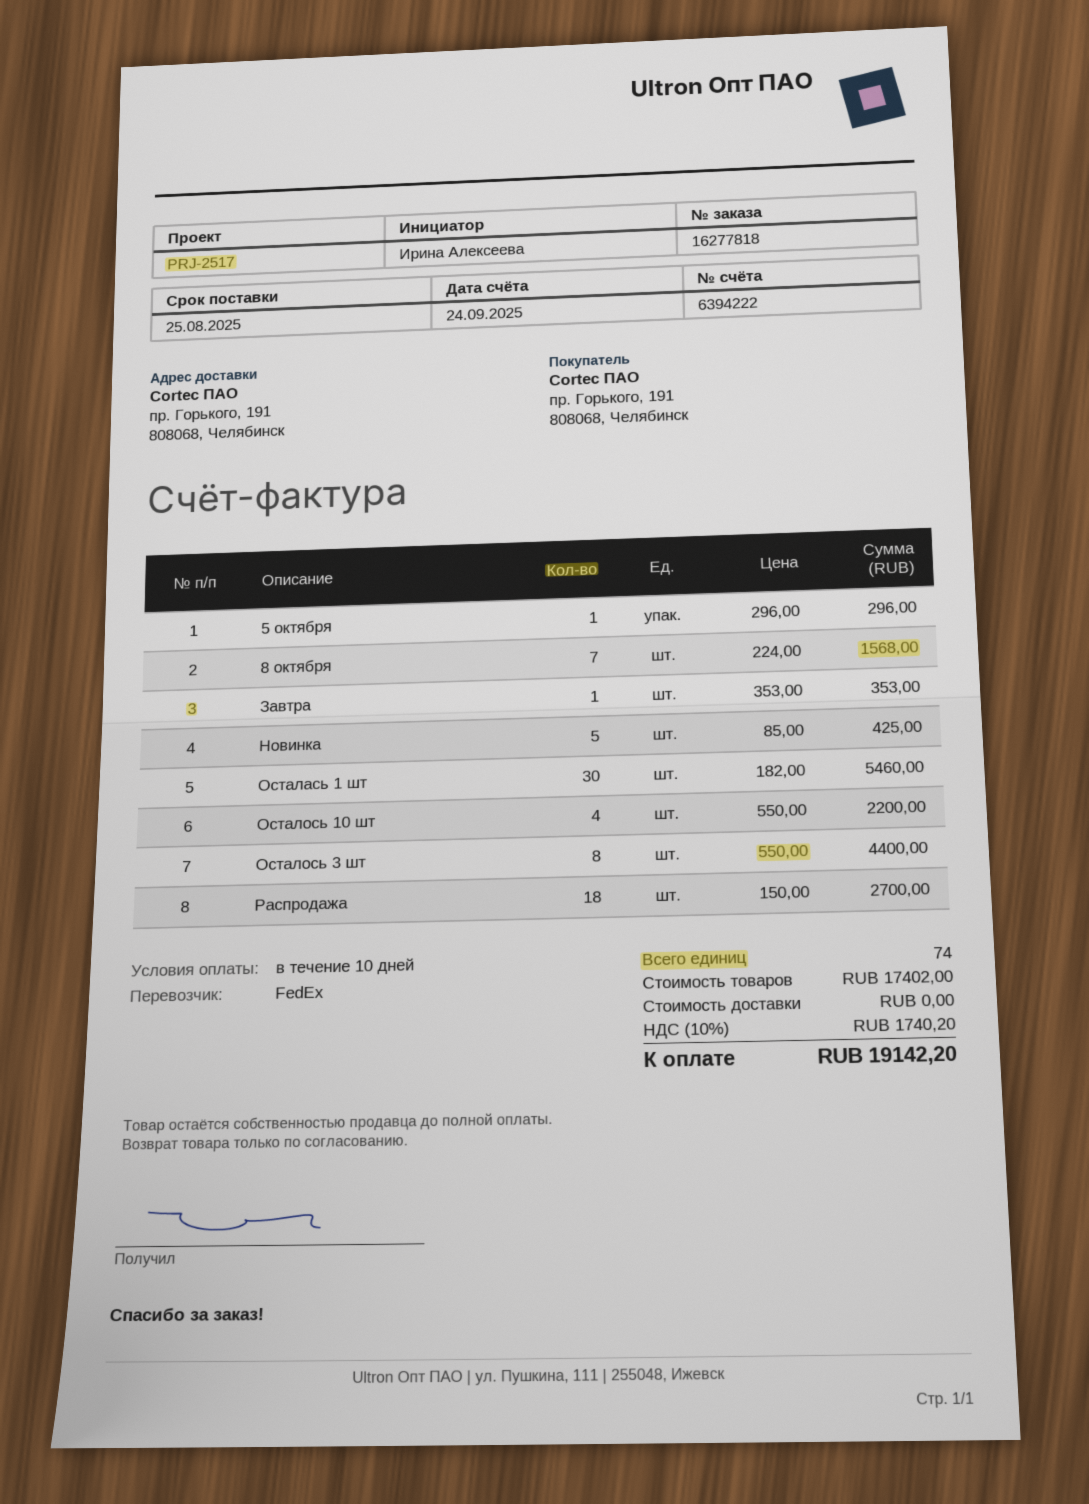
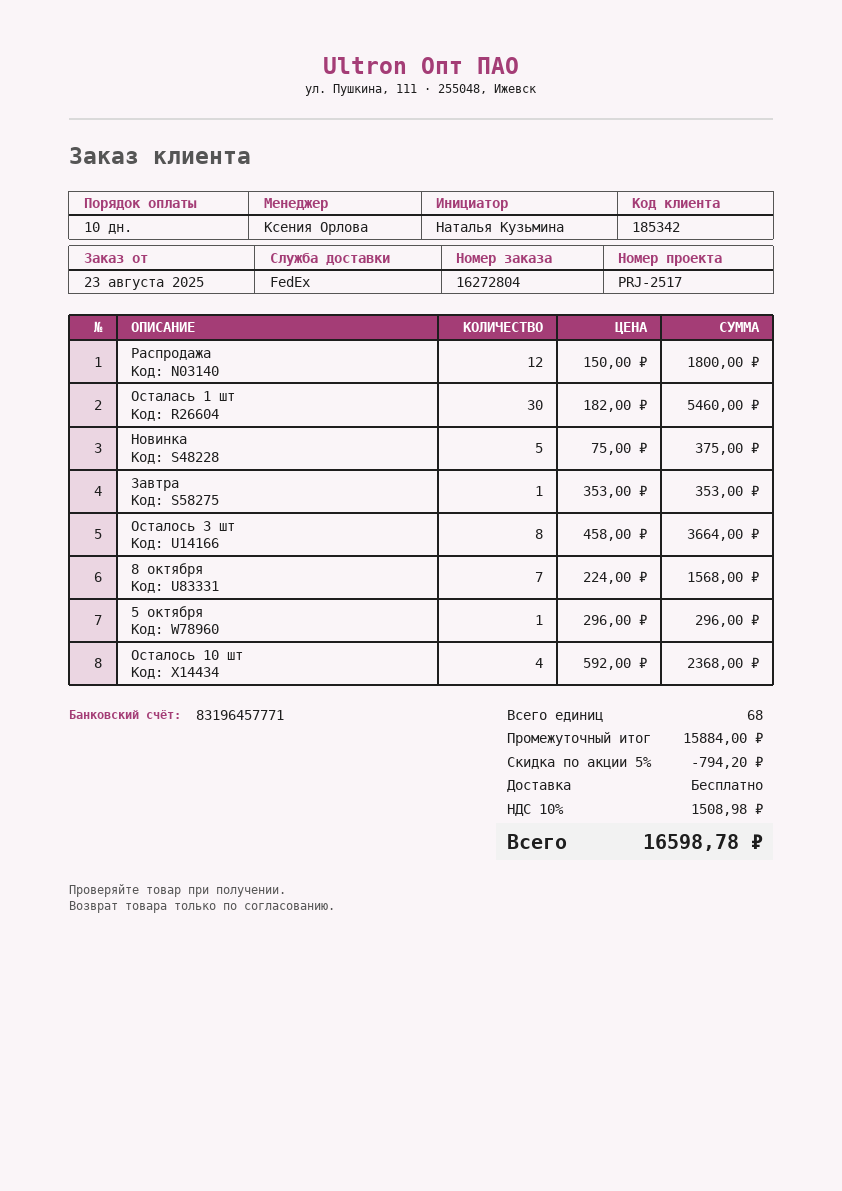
order number: 16277818 -> 16272804
ordered by: Ирина Алексеева -> Наталья Кузьмина
Новинка: 5 x 85.00 = 425.00 -> 5 x 75.00 = 375.00
Осталось 10 шт: 4 x 550.00 = 2200.00 -> 4 x 592.00 = 2368.00
Осталось 3 шт: 8 x 550.00 = 4400.00 -> 8 x 458.00 = 3664.00
Распродажа: 18 x 150.00 = 2700.00 -> 12 x 150.00 = 1800.00
total quantity: 74 -> 68
subtotal: 17402.00 -> 15884.00
discount: none -> 5% = 794.20
tax: 10% = 1740.20 -> 10% = 1508.98
total: 19142.20 -> 16598.78

